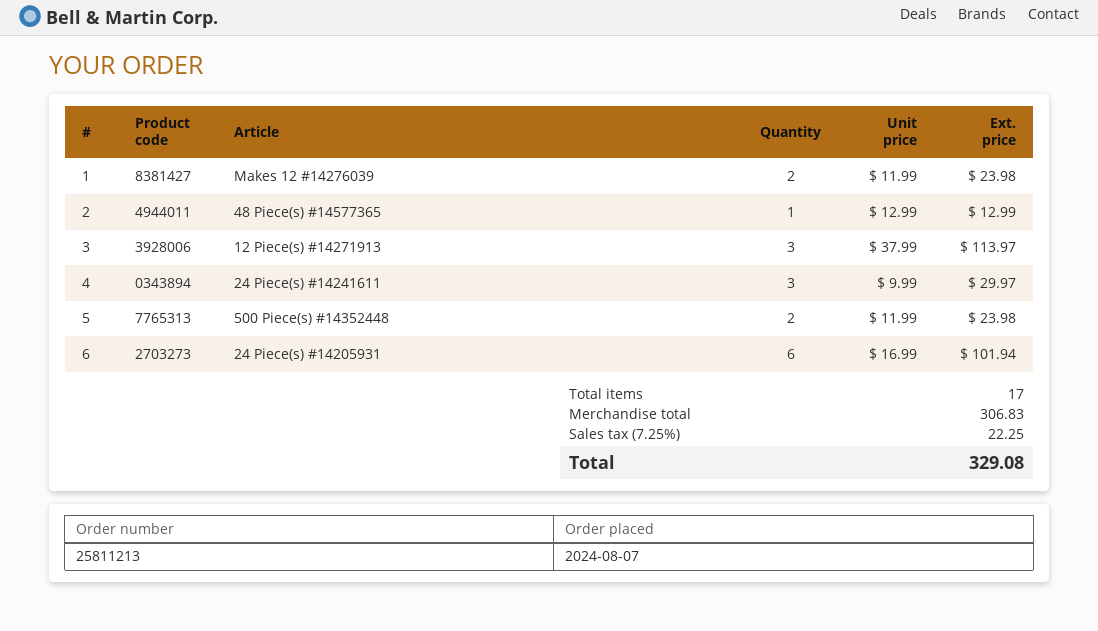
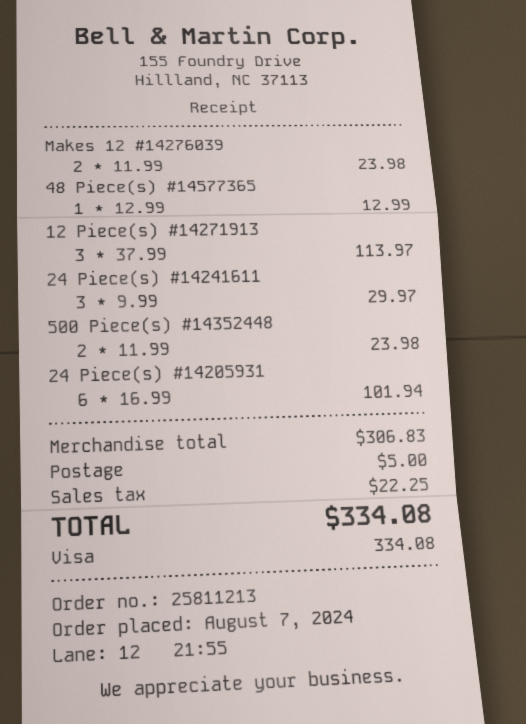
shipping: none -> 5.00
total: 329.08 -> 334.08

